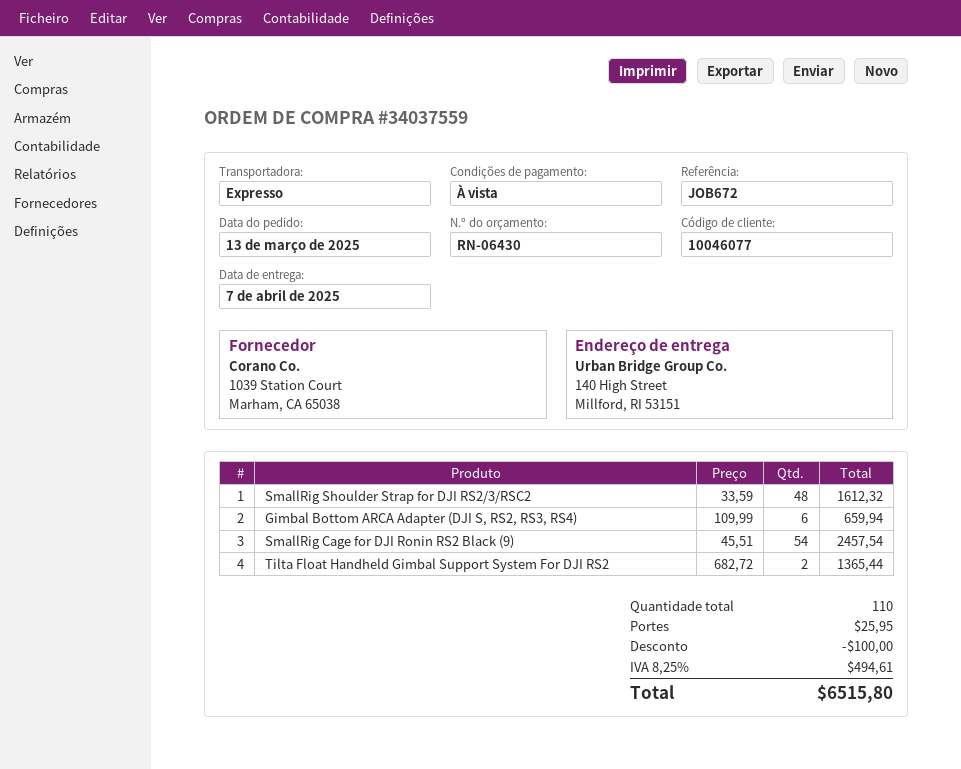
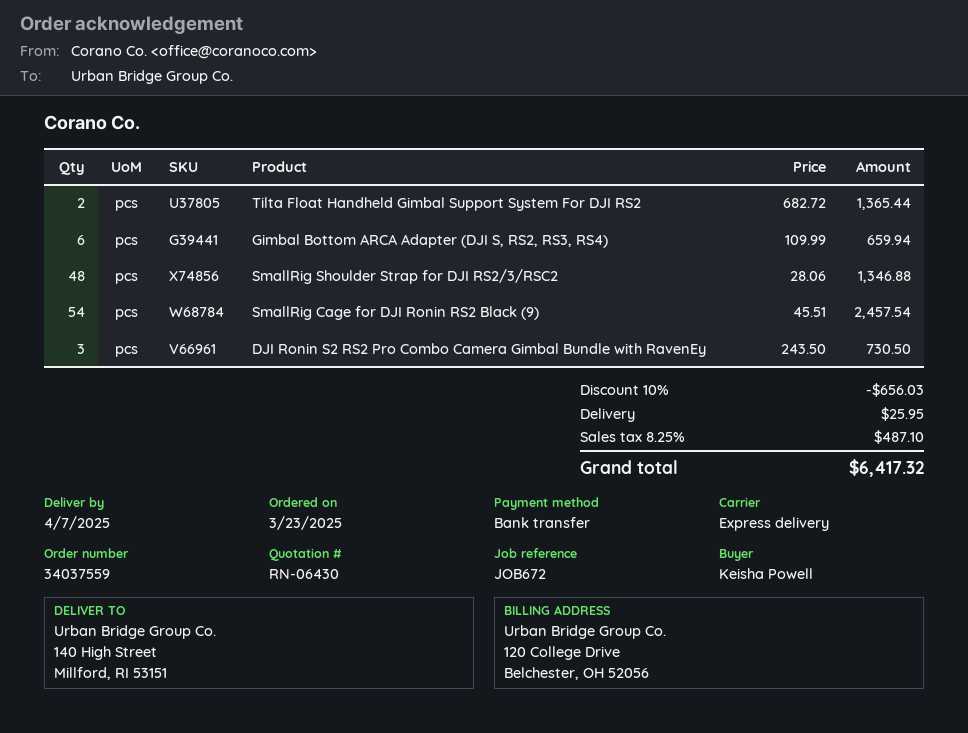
order date: 2025-03-13 -> 2025-03-23
SmallRig Shoulder Strap for DJI RS2/3/RSC2: 48 x 33.59 = 1612.32 -> 48 x 28.06 = 1346.88
DJI Ronin S2 RS2 Pro Combo Camera Gimbal Bundle with RavenEy: none -> 3 x 243.50 = 730.50
discount: 100.00 -> 656.03
tax: 8.25% = 494.61 -> 8.25% = 487.10
total: 6515.80 -> 6417.32

